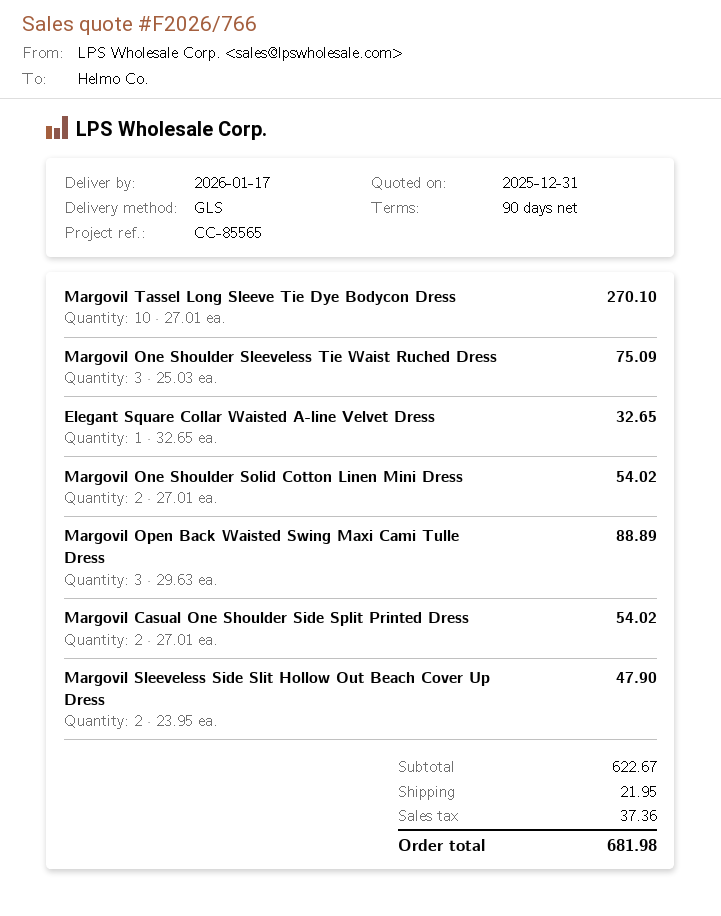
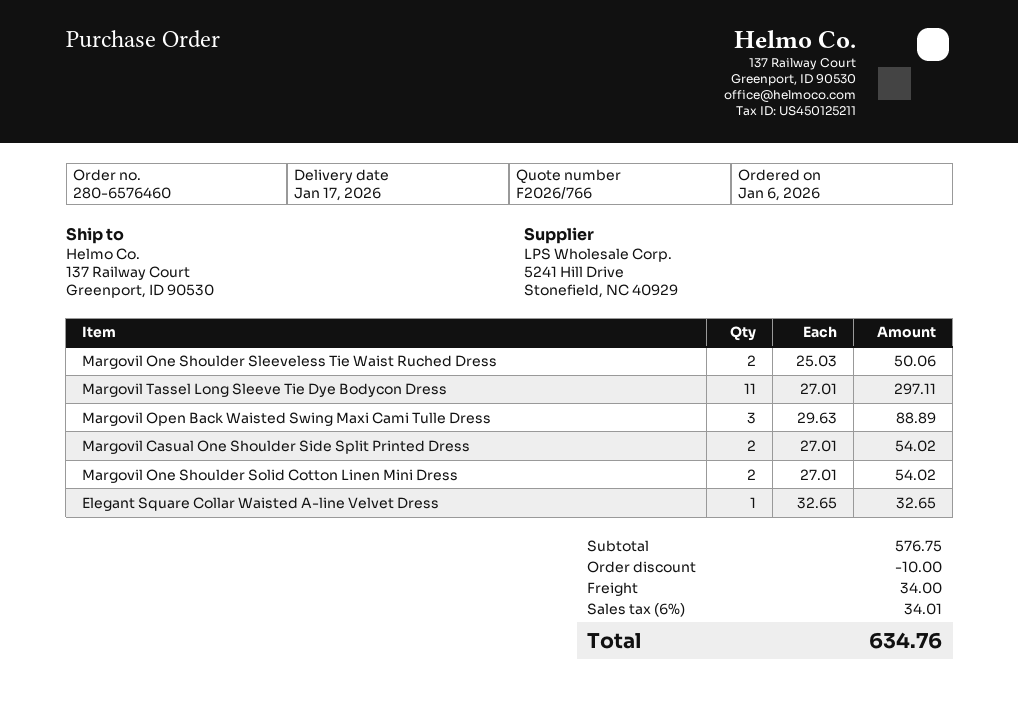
Margovil Tassel Long Sleeve Tie Dye Bodycon Dress: 10 x 27.01 = 270.10 -> 11 x 27.01 = 297.11
Margovil One Shoulder Sleeveless Tie Waist Ruched Dress: 3 x 25.03 = 75.09 -> 2 x 25.03 = 50.06
Margovil Sleeveless Side Slit Hollow Out Beach Cover Up Dress: 2 x 23.95 = 47.90 -> none
subtotal: 622.67 -> 576.75
discount: none -> 10.00
shipping: 21.95 -> 34.00
tax: 37.36 -> 34.01
total: 681.98 -> 634.76

